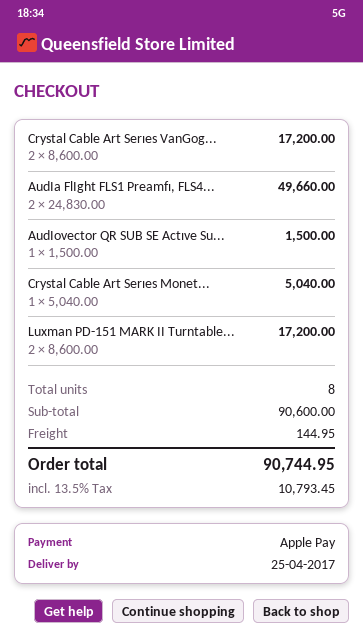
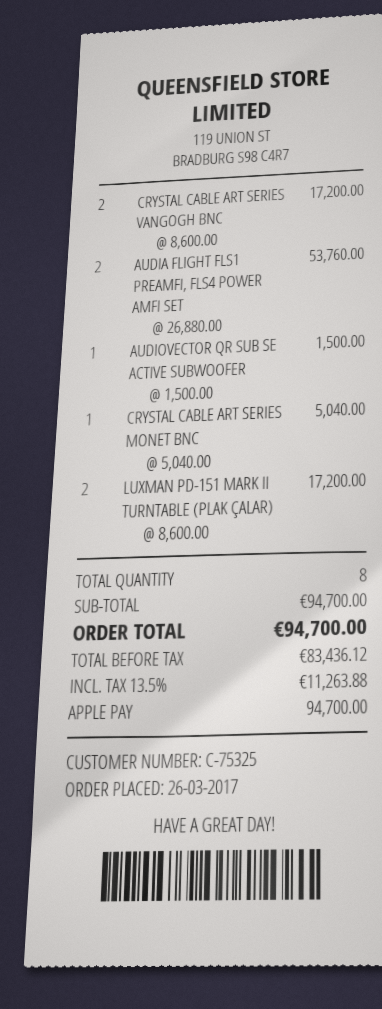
AudIa FlIght FLS1 Preamfı, FLS4...: 2 x 24830.00 = 49660.00 -> 2 x 26880.00 = 53760.00
subtotal: 90600.00 -> 94700.00
shipping: 144.95 -> none
tax: 13.5% = 10793.45 -> 13.5% = 11263.88
total: 90744.95 -> 94700.00

